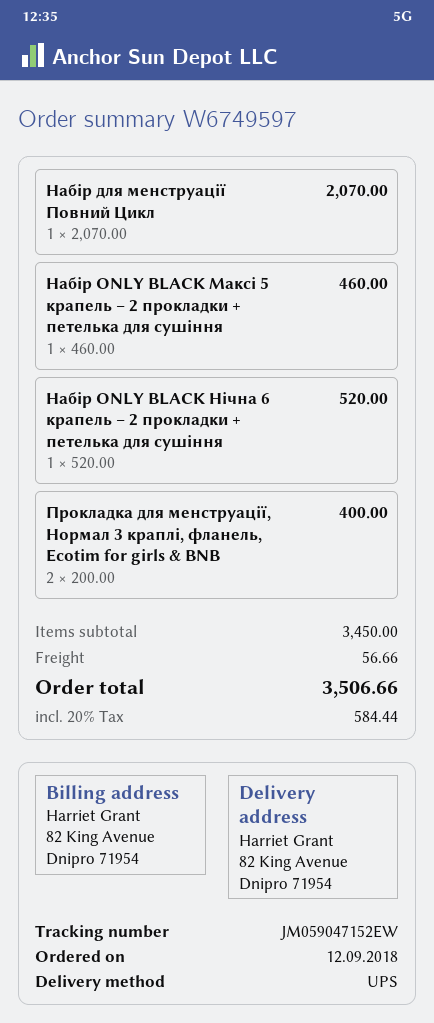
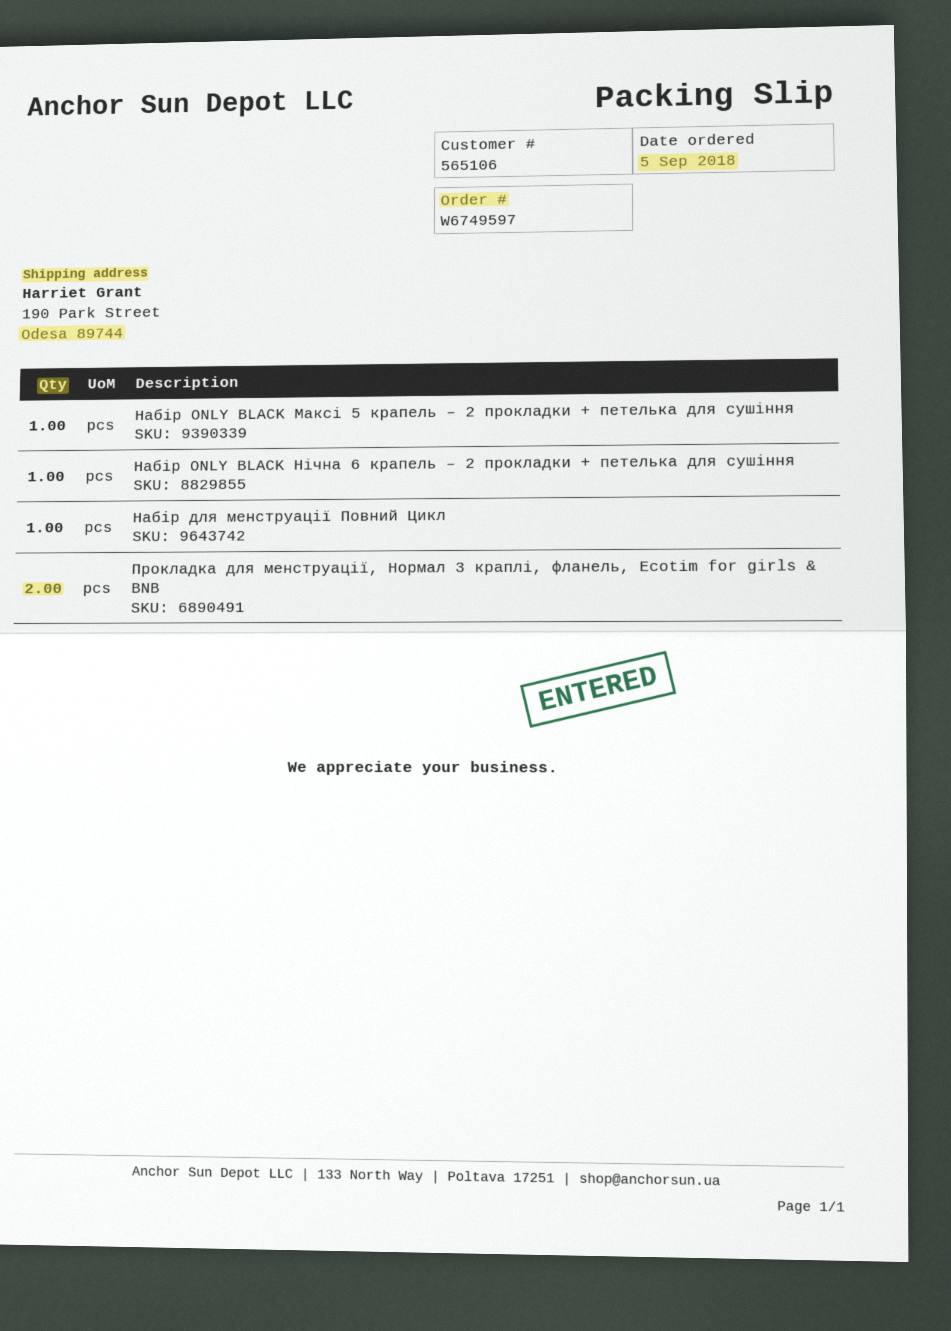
order date: 2018-09-12 -> 2018-09-05
ship to: 82 King Avenue, Dnipro 71954 -> 190 Park Street, Odesa 89744

